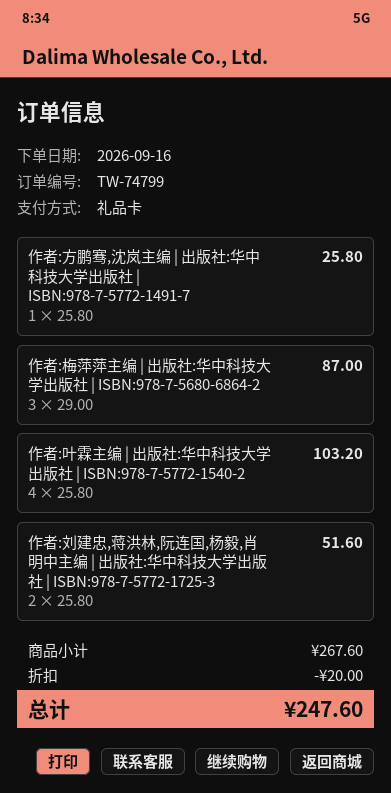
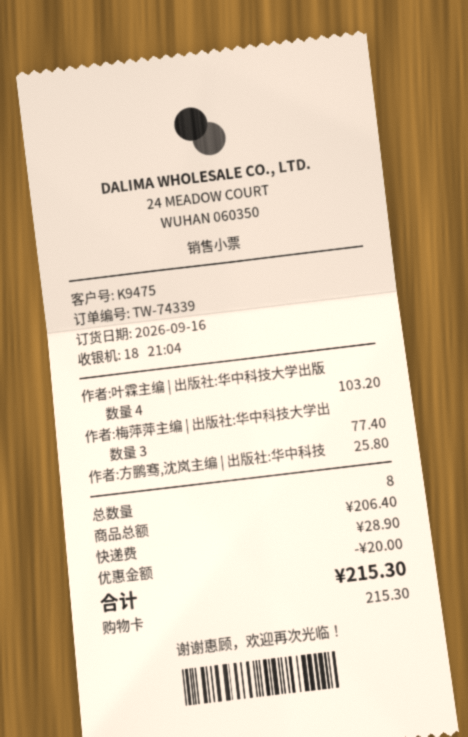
order number: TW-74799 -> TW-74339
作者:梅萍萍主编 | 出版社:华中科技大学出版社 | ISBN:978-7-5680-6864-2: 3 for 87.00 -> 3 for 77.40
作者:刘建忠,蒋洪林,阮连国,杨毅,肖明中主编 | 出版社:华中科技大学出版社 | ISBN:978-7-5772-1725-3: 2 for 51.60 -> none
subtotal: 267.60 -> 206.40
shipping: none -> 28.90
total: 247.60 -> 215.30

